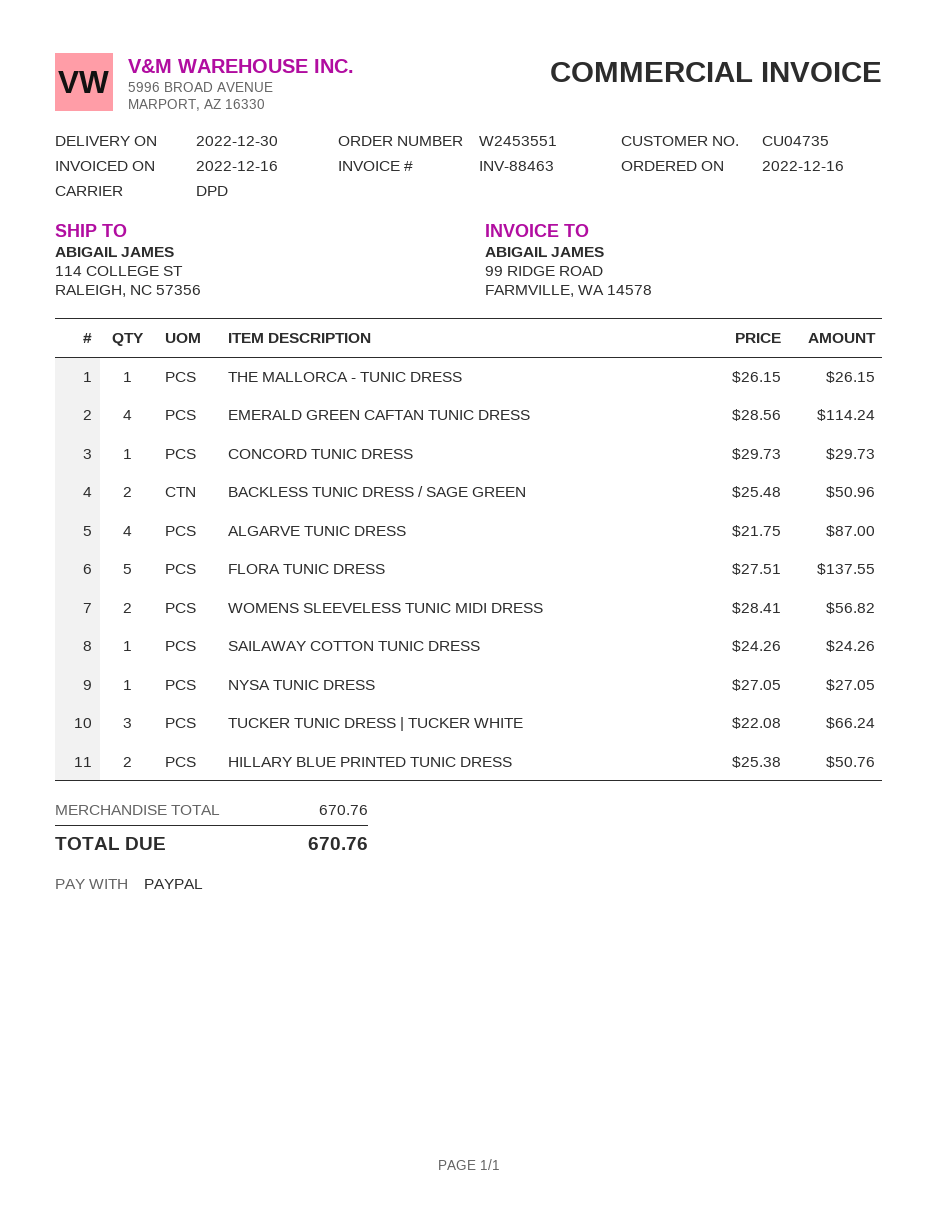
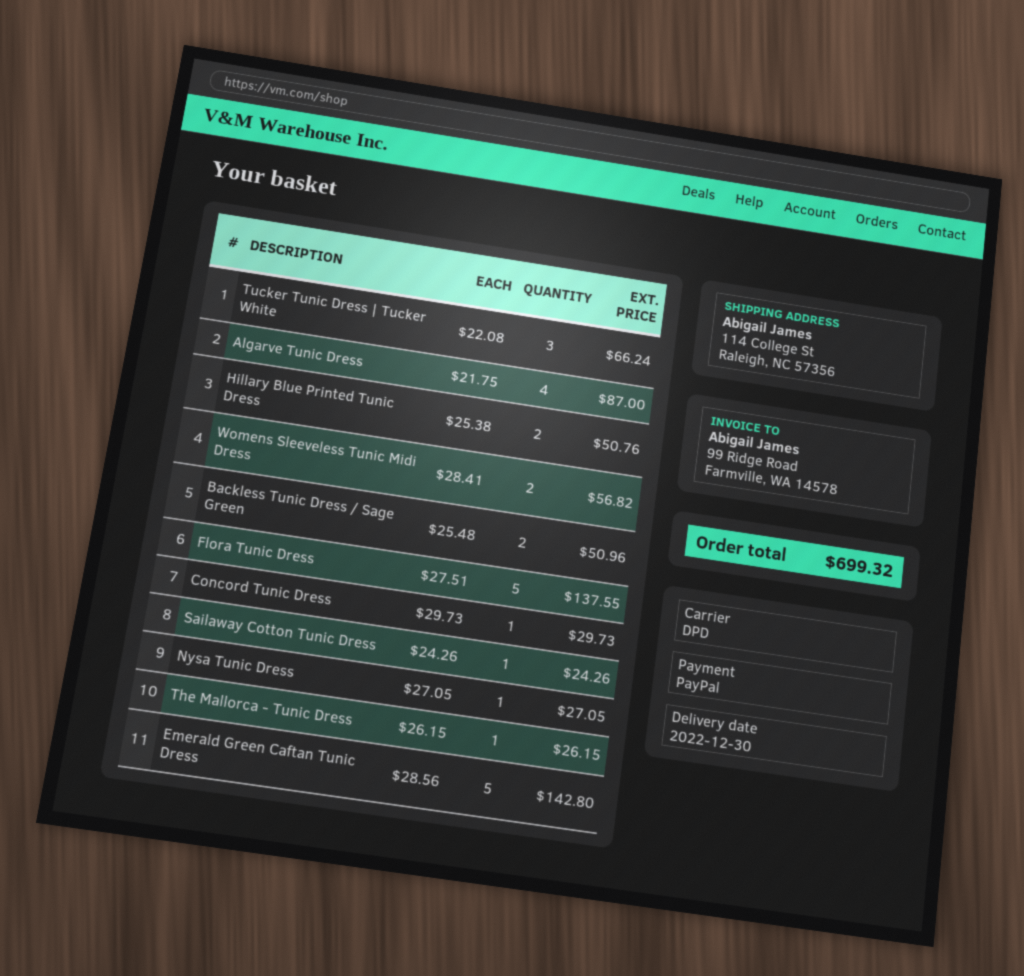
EMERALD GREEN CAFTAN TUNIC DRESS: 4 x 28.56 = 114.24 -> 5 x 28.56 = 142.80
total: 670.76 -> 699.32

